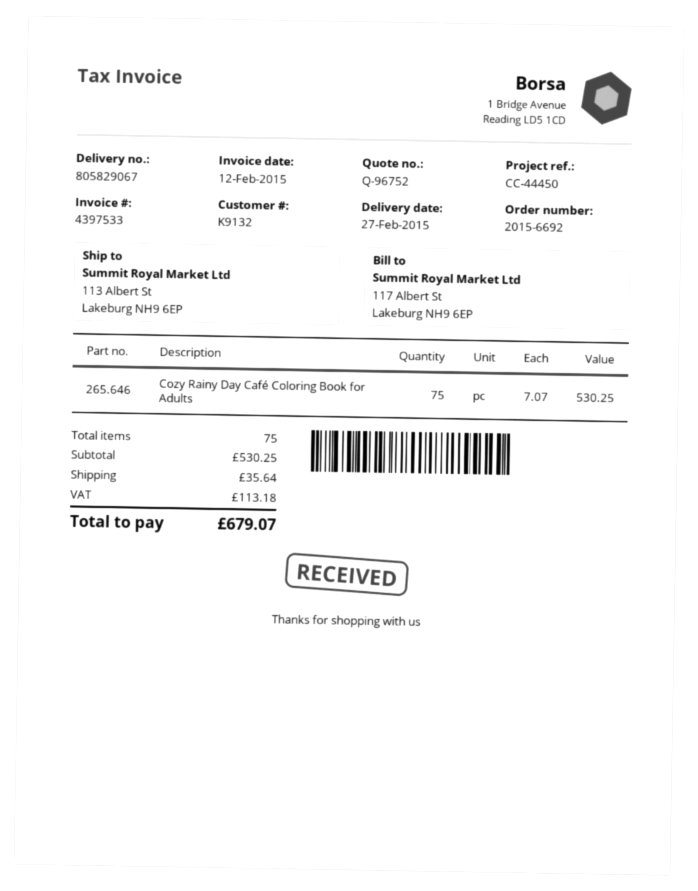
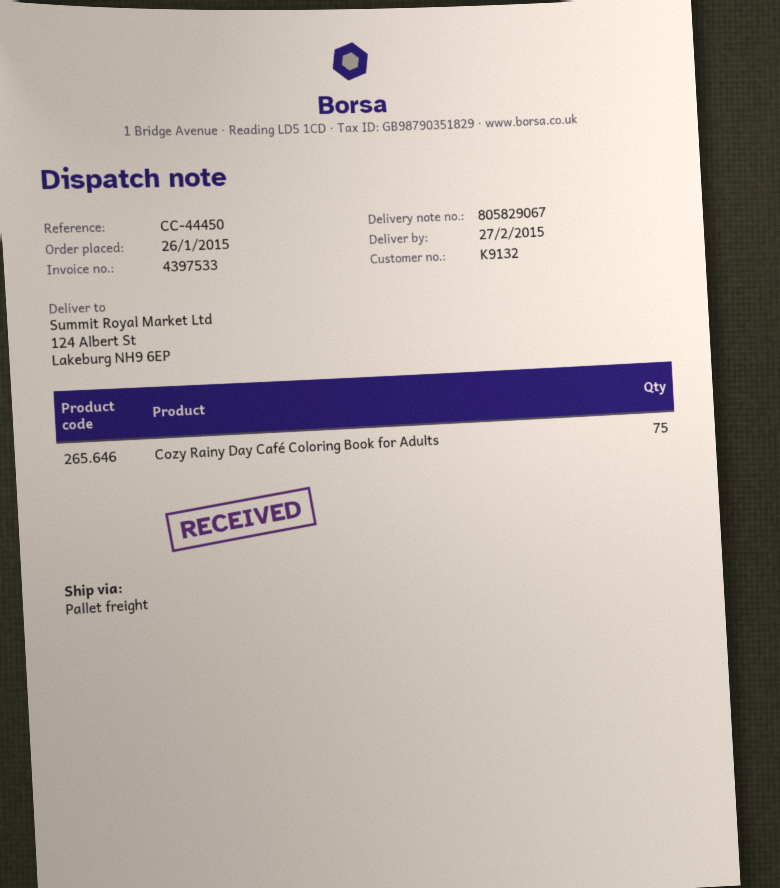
ship to: 113 Albert St, Lakeburg NH9 6EP -> 124 Albert St, Lakeburg NH9 6EP

